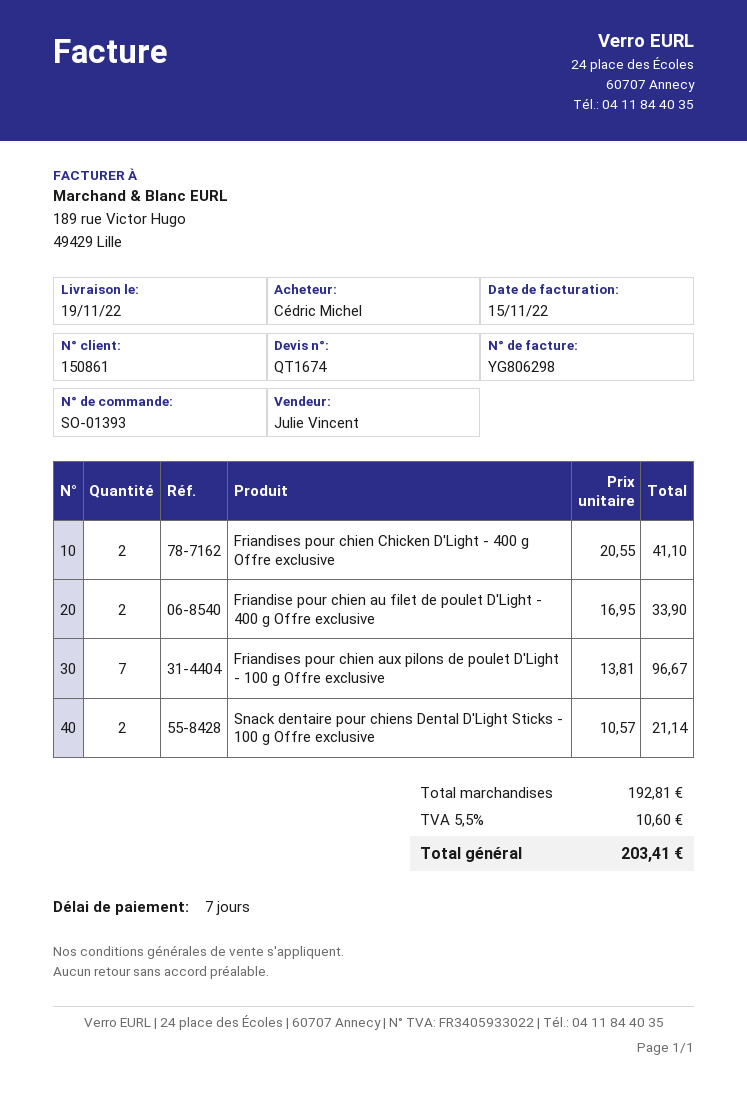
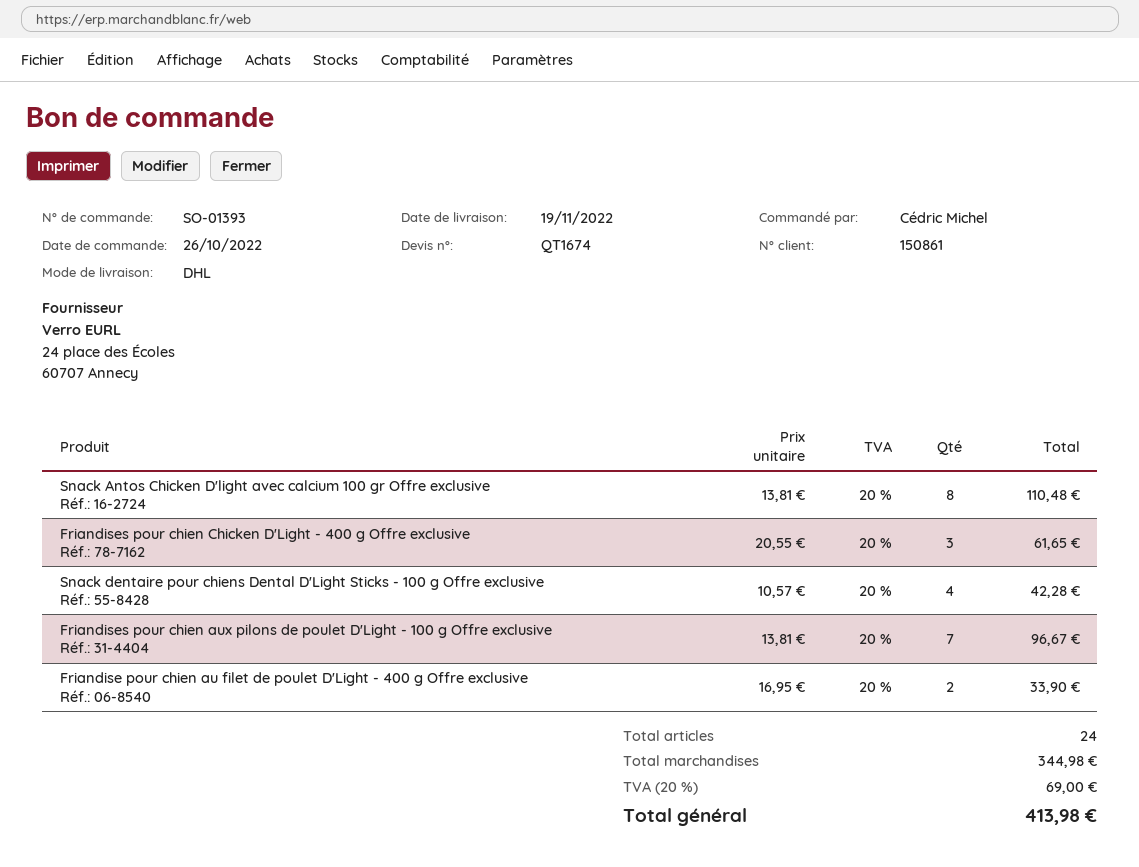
Friandises pour chien Chicken D'Light - 400 g Offre exclusive: 2 x 20.55 = 41.10 -> 3 x 20.55 = 61.65
Snack dentaire pour chiens Dental D'Light Sticks - 100 g Offre exclusive: 2 x 10.57 = 21.14 -> 4 x 10.57 = 42.28
Snack Antos Chicken D'light avec calcium 100 gr Offre exclusive: none -> 8 x 13.81 = 110.48
subtotal: 192.81 -> 344.98
tax: 5.5% = 10.60 -> 20% = 69.00
total: 203.41 -> 413.98

